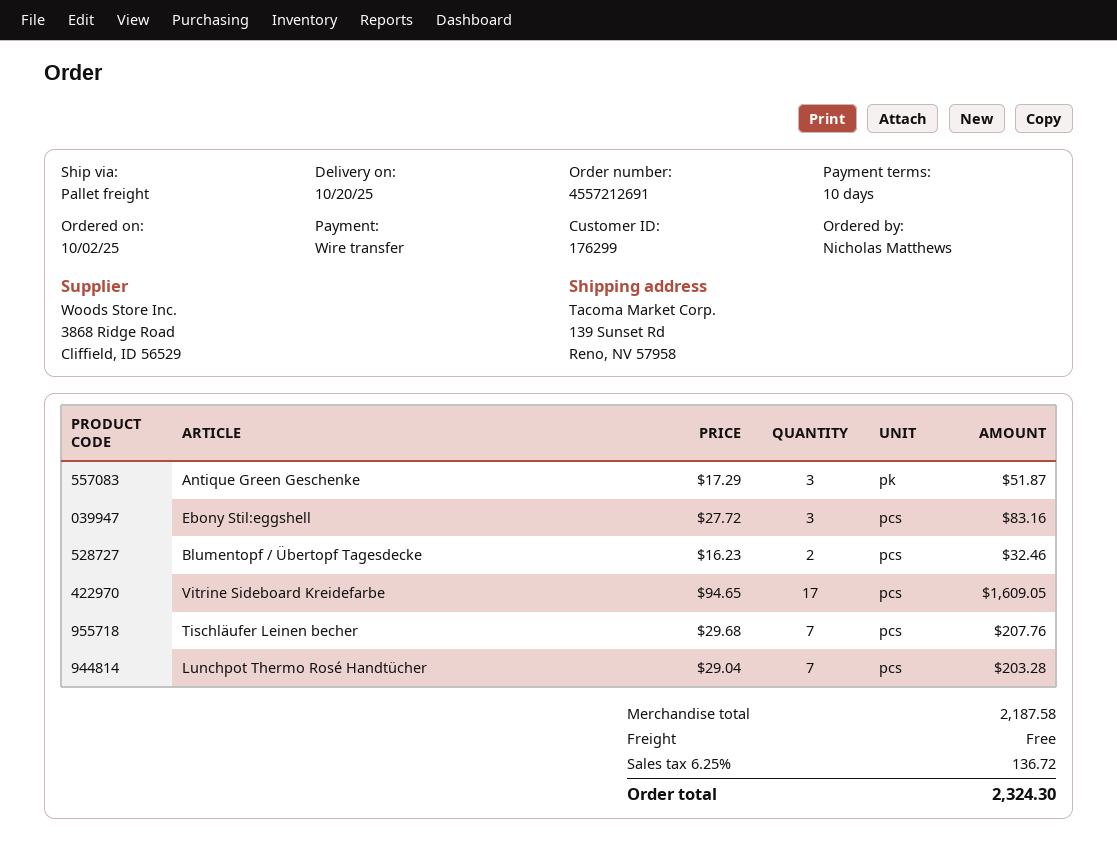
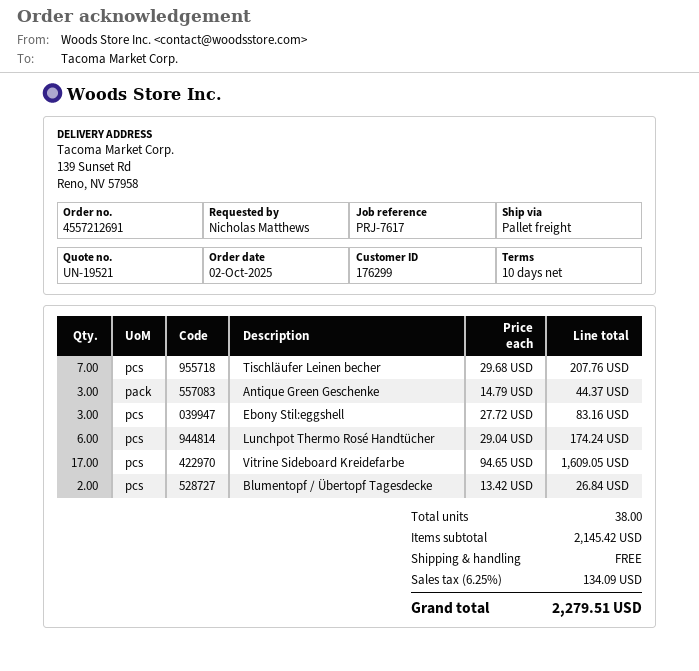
Antique Green Geschenke: 3 x 17.29 = 51.87 -> 3 x 14.79 = 44.37
Blumentopf / Übertopf Tagesdecke: 2 x 16.23 = 32.46 -> 2 x 13.42 = 26.84
Lunchpot Thermo Rosé Handtücher: 7 x 29.04 = 203.28 -> 6 x 29.04 = 174.24
subtotal: 2187.58 -> 2145.42
tax: 6.25% = 136.72 -> 6.25% = 134.09
total: 2324.30 -> 2279.51

